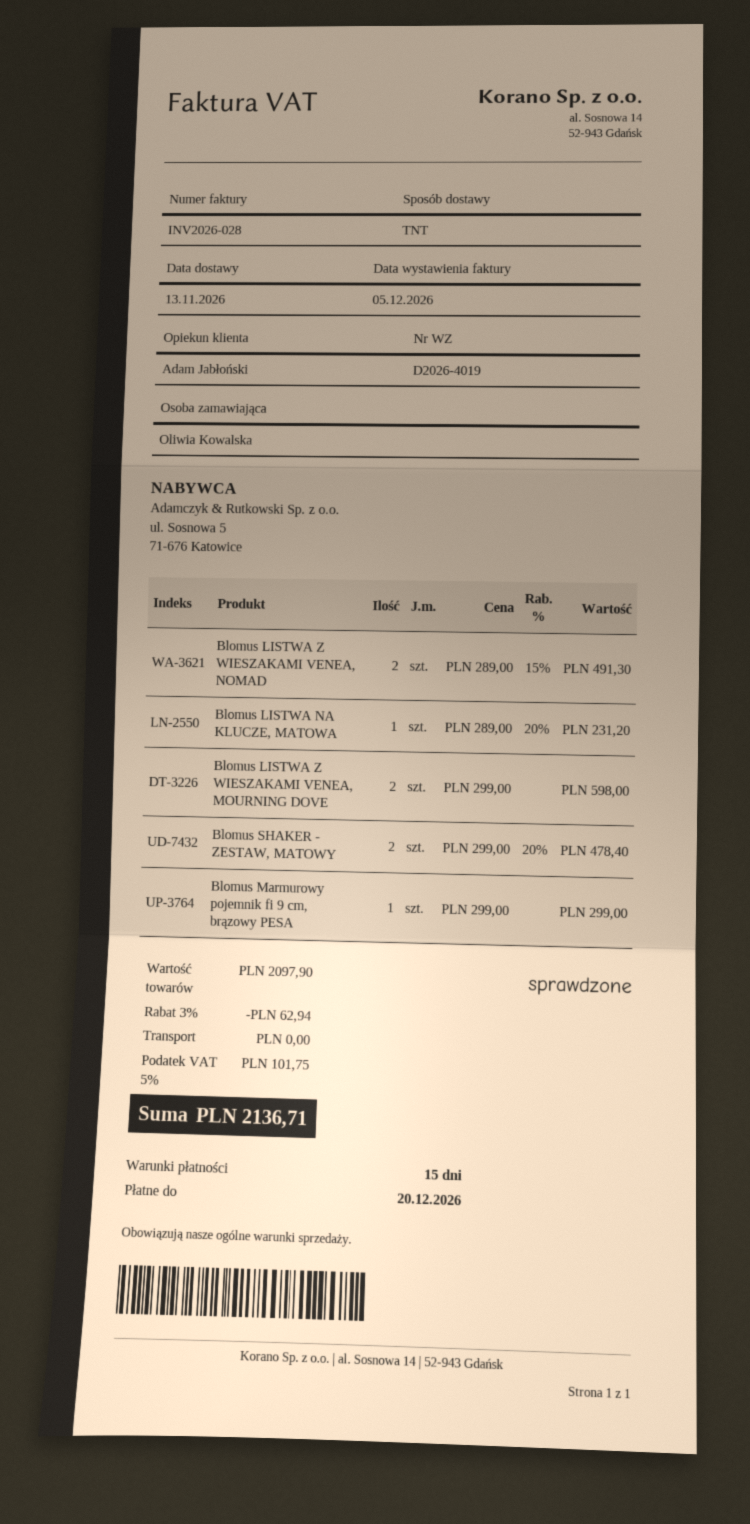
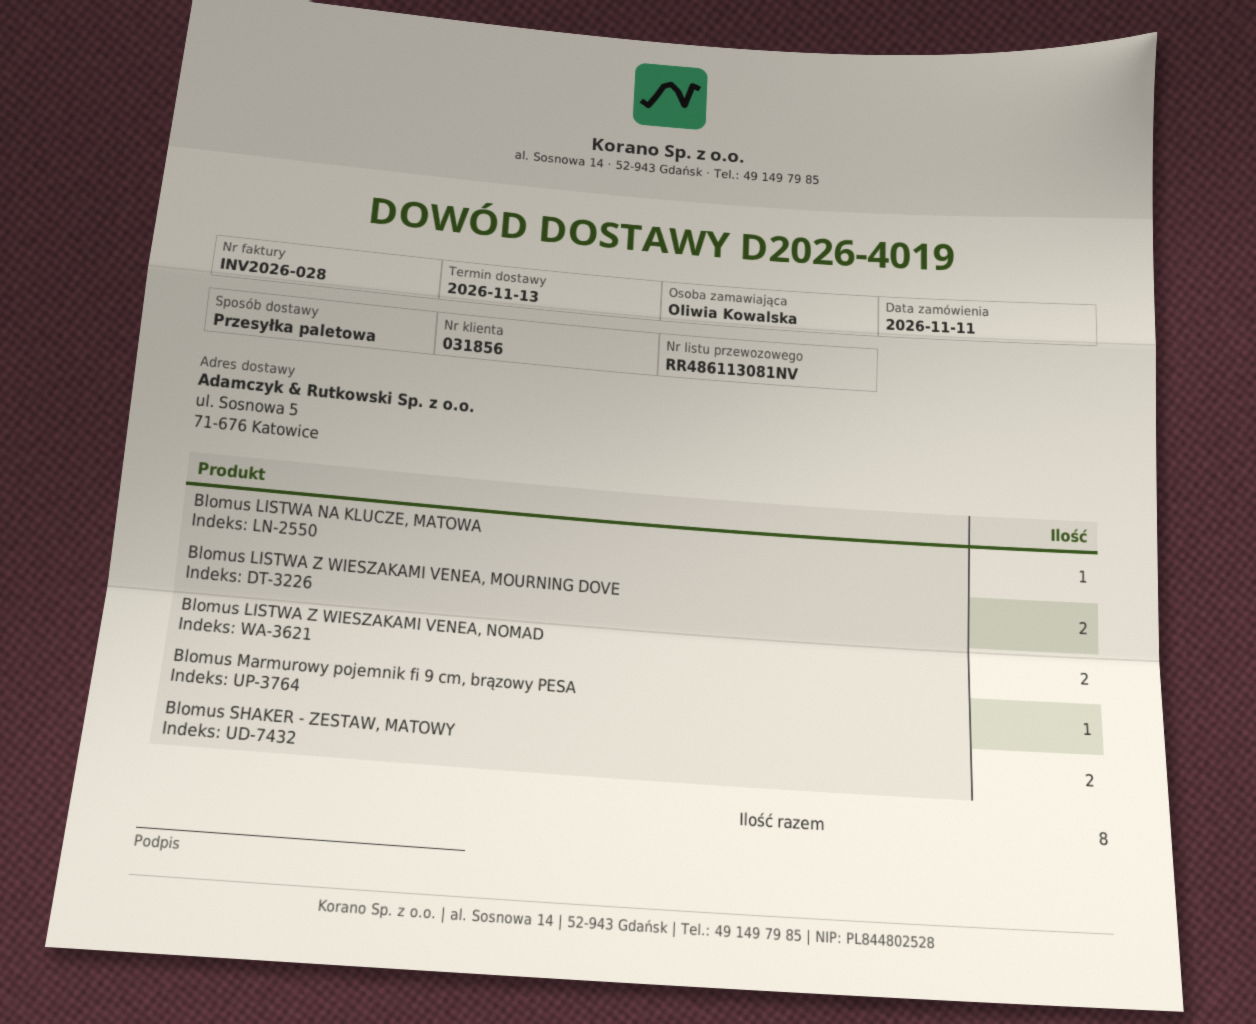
shipping method: TNT -> pallet freight

